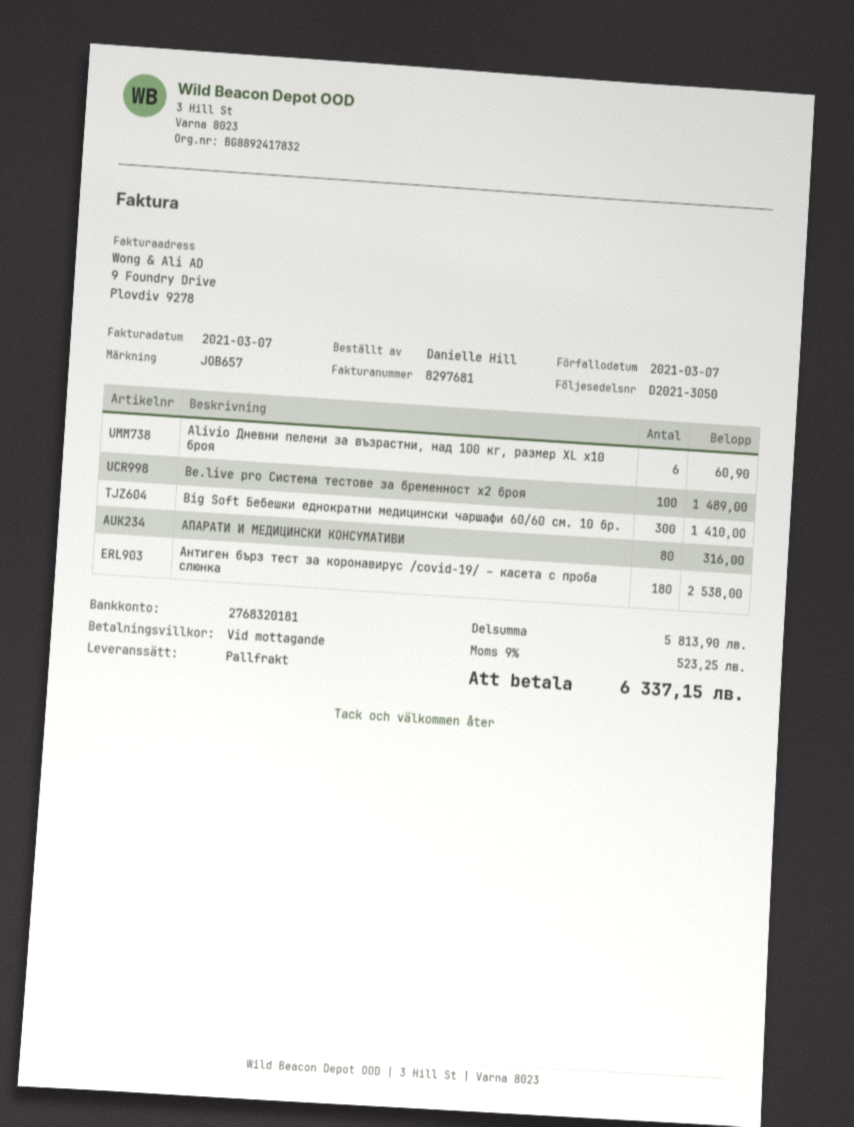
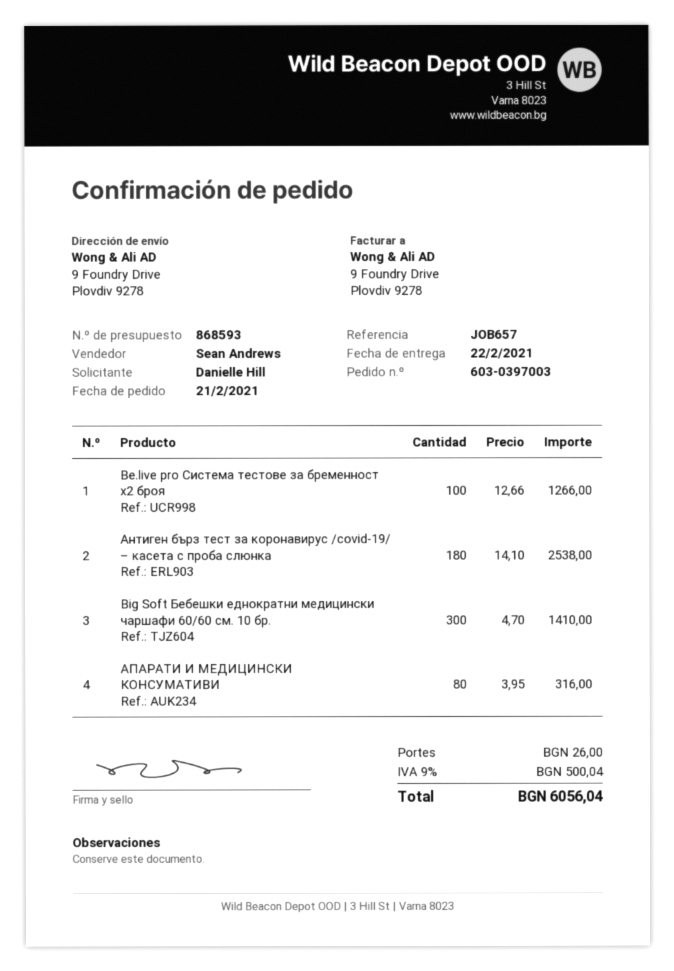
Alivio Дневни пелени за възрастни, над 100 кг, размер ХL х10 броя: 6 for 60.90 -> none
Be.live pro Система тестове за бременност х2 броя: 100 for 1489.00 -> 100 for 1266.00
shipping: none -> 26.00
tax: 9% = 523.25 -> 9% = 500.04
total: 6337.15 -> 6056.04

